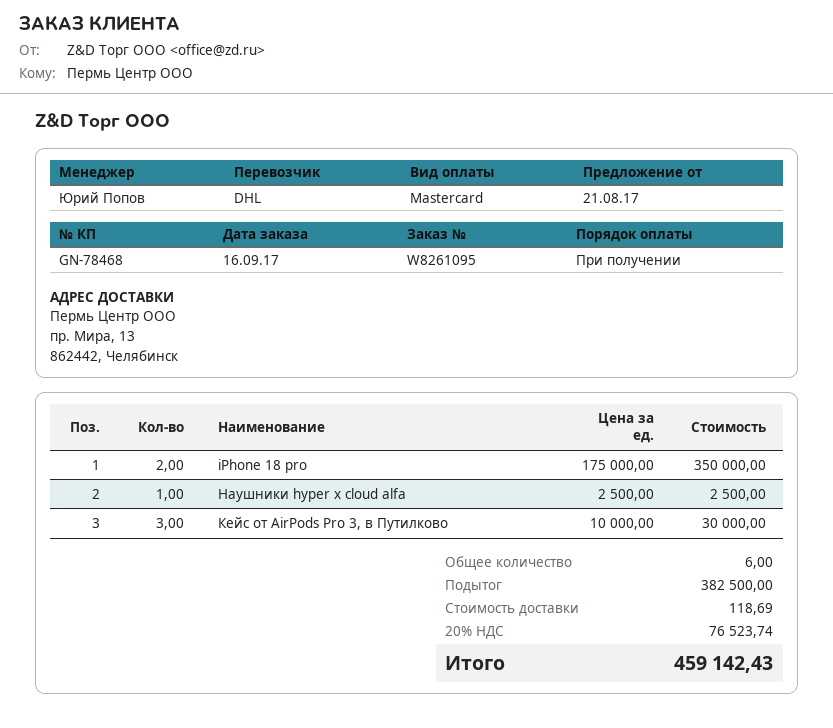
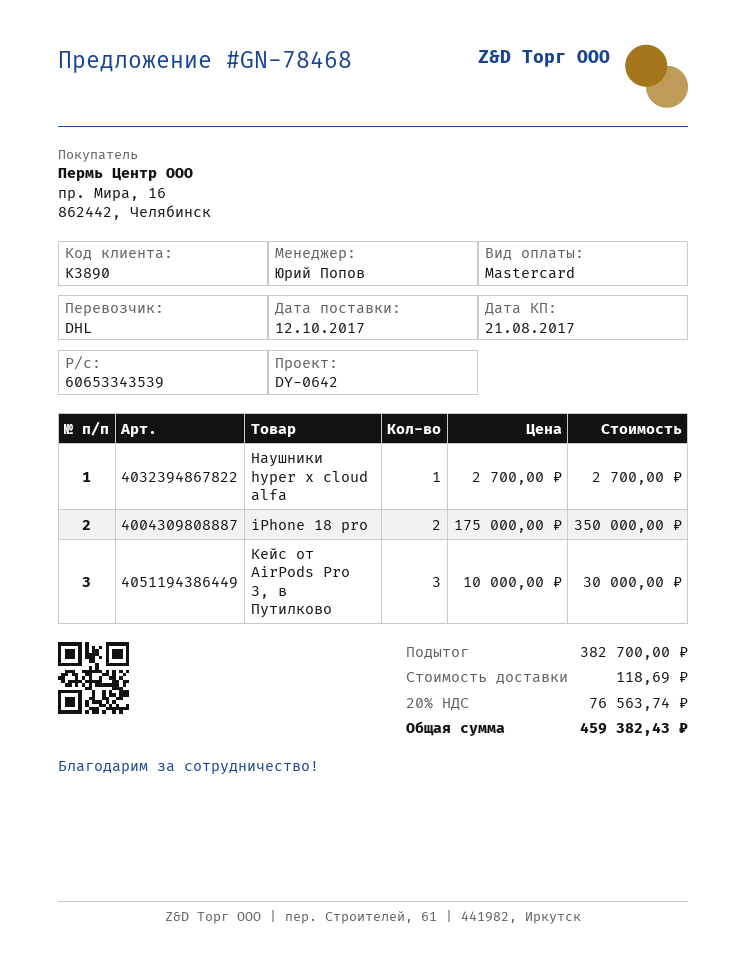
Наушники hyper x cloud alfa: 1 x 2500.00 = 2500.00 -> 1 x 2700.00 = 2700.00
subtotal: 382500.00 -> 382700.00
tax: 20% = 76523.74 -> 20% = 76563.74
total: 459142.43 -> 459382.43

